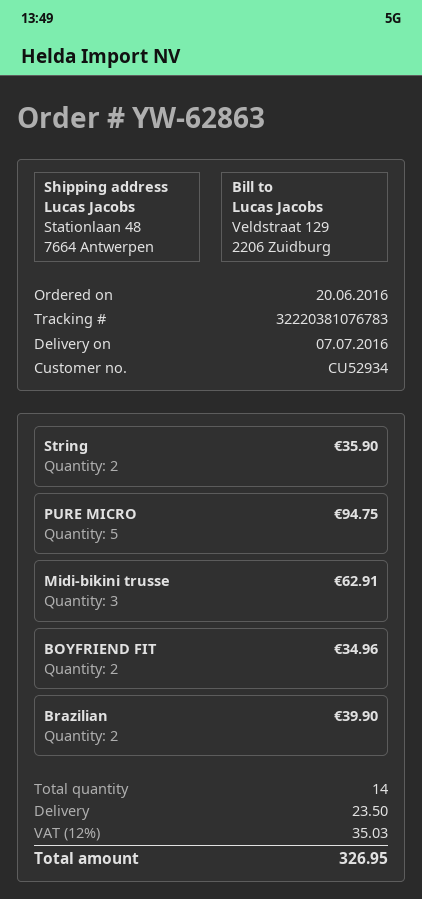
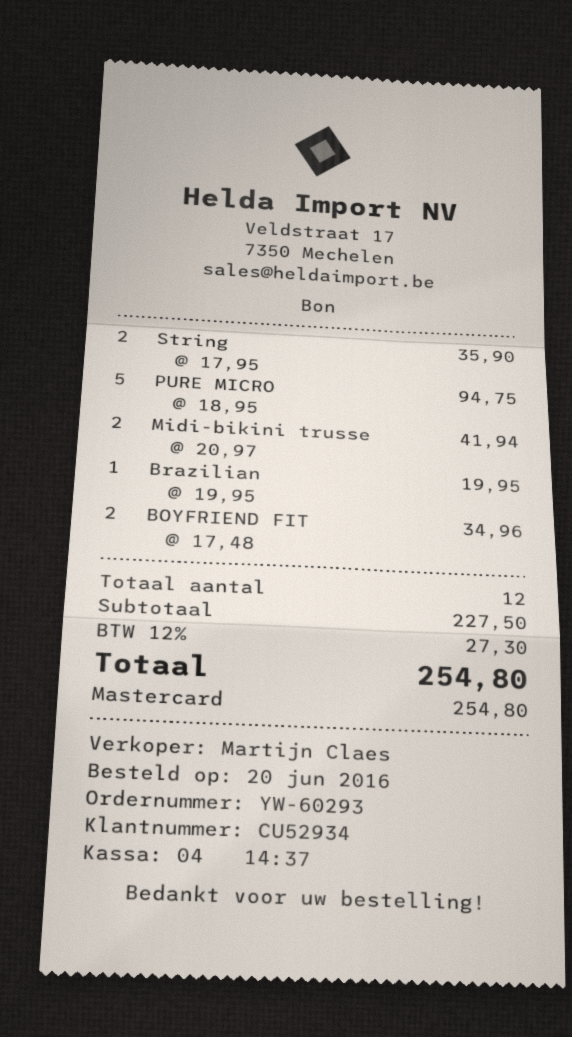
order number: YW-62863 -> YW-60293
Midi-bikini trusse: 3 for 62.91 -> 2 for 41.94
Brazilian: 2 for 39.90 -> 1 for 19.95
total quantity: 14 -> 12
shipping: 23.50 -> none
tax: 12% = 35.03 -> 12% = 27.30
total: 326.95 -> 254.80

